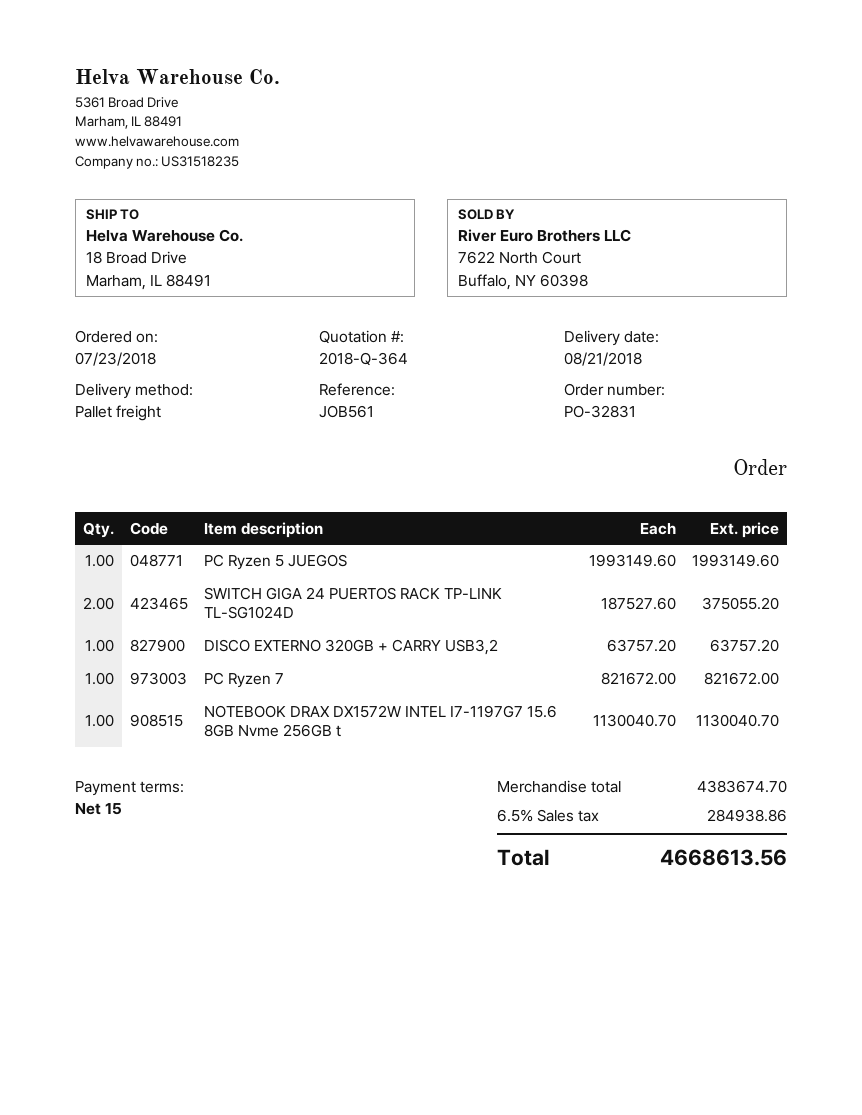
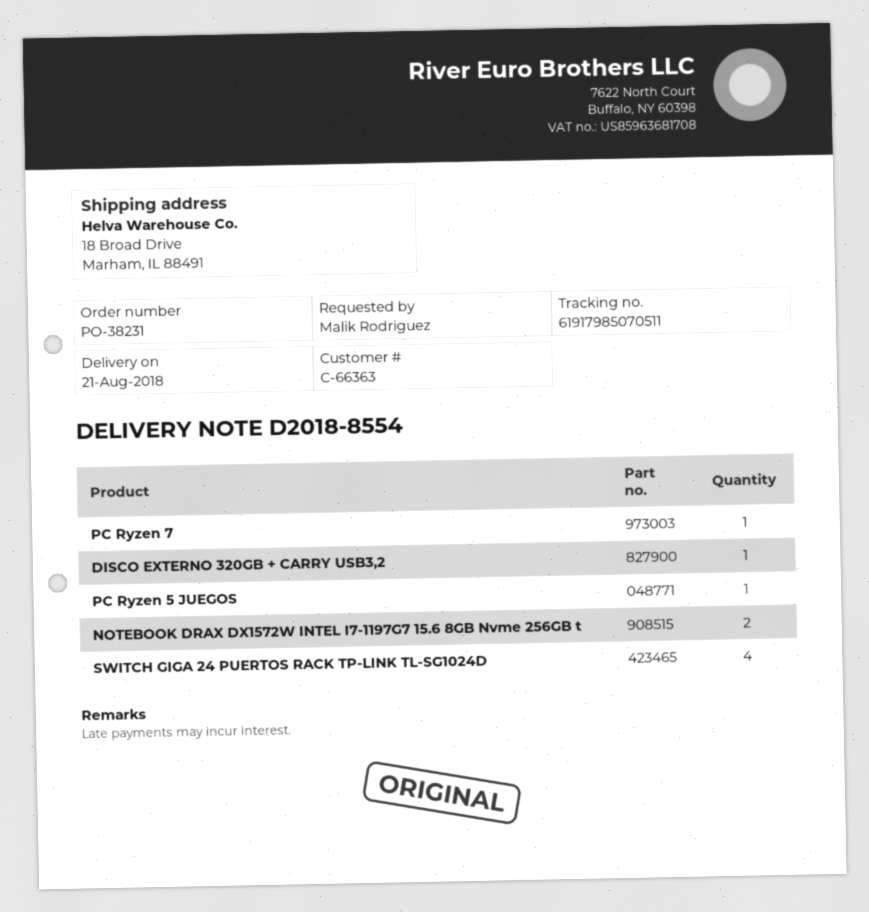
order number: PO-32831 -> PO-38231
SWITCH GIGA 24 PUERTOS RACK TP-LINK TL-SG1024D: 2 -> 4
NOTEBOOK DRAX DX1572W INTEL I7-1197G7 15.6 8GB Nvme 256GB t: 1 -> 2

